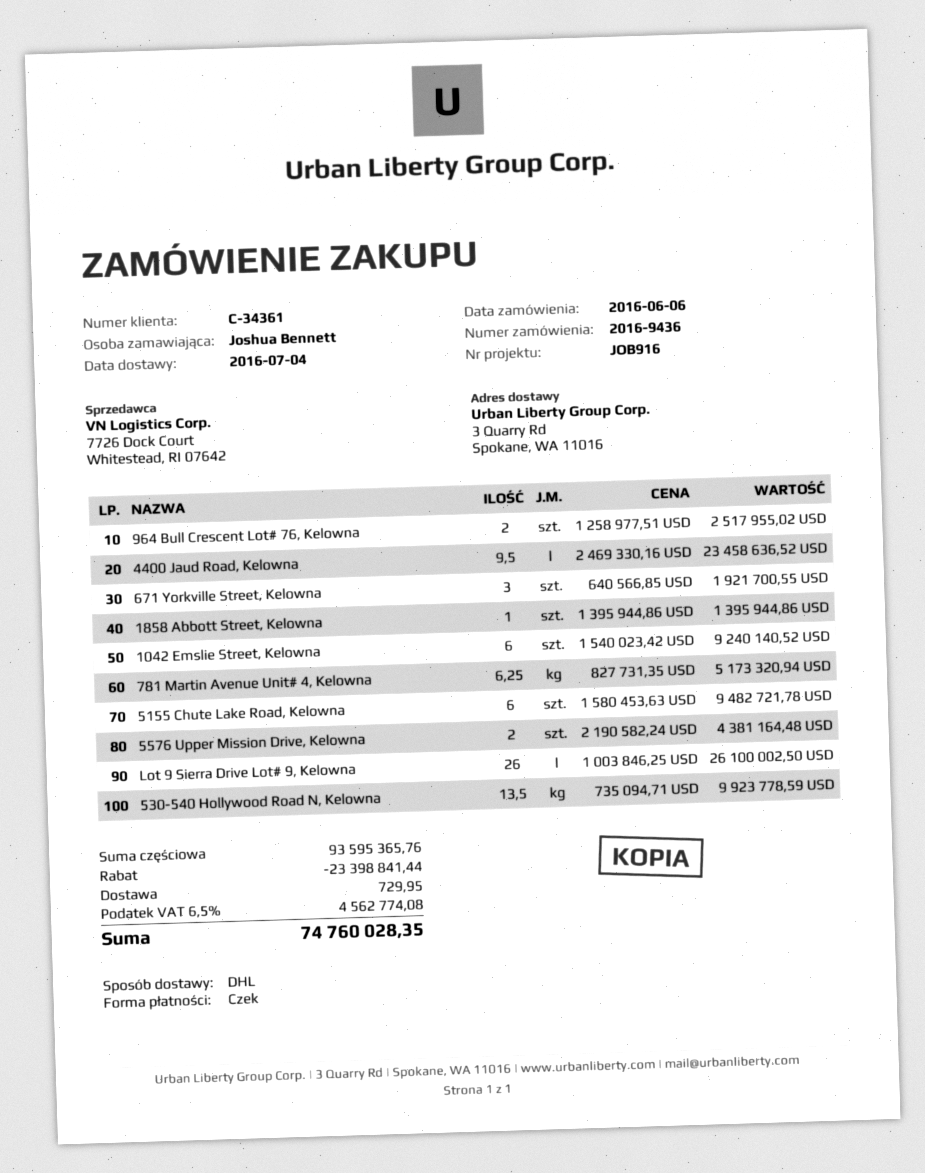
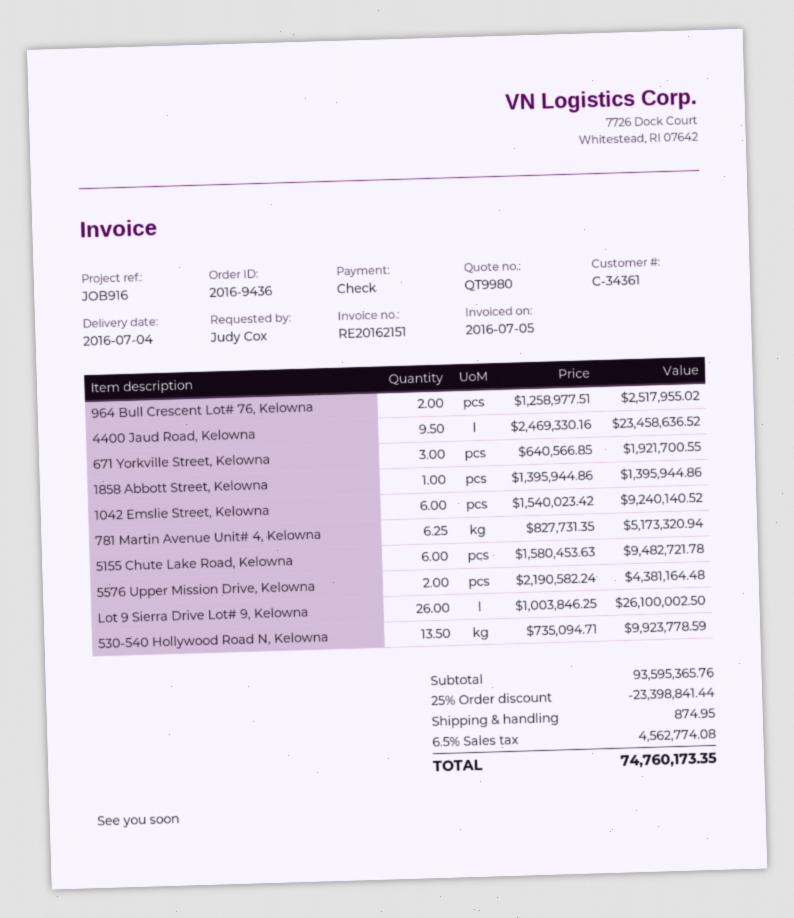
ordered by: Joshua Bennett -> Judy Cox
shipping: 729.95 -> 874.95
total: 74760028.35 -> 74760173.35

